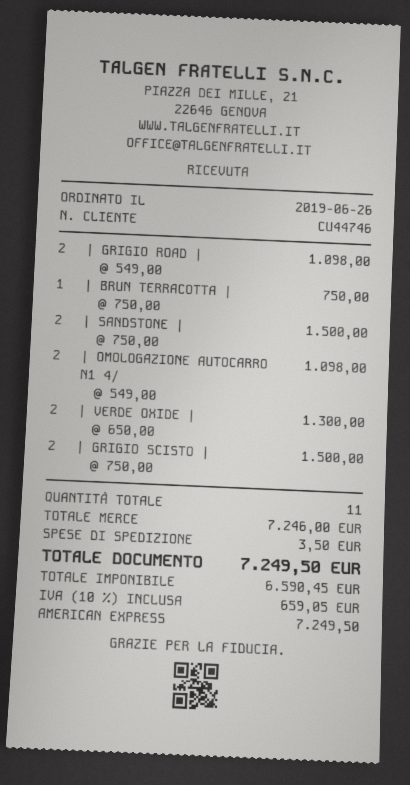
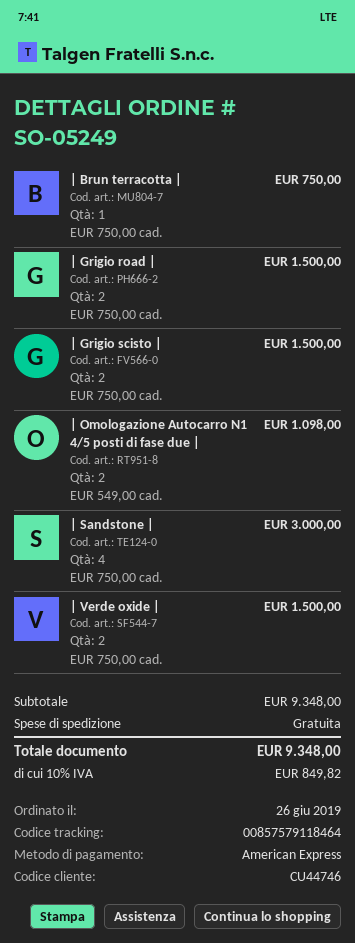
| GRIGIO ROAD |: 2 x 549.00 = 1098.00 -> 2 x 750.00 = 1500.00
| SANDSTONE |: 2 x 750.00 = 1500.00 -> 4 x 750.00 = 3000.00
| VERDE OXIDE |: 2 x 650.00 = 1300.00 -> 2 x 750.00 = 1500.00
subtotal: 7246.00 -> 9348.00
shipping: 3.50 -> 0.00
tax: 10% = 659.05 -> 10% = 849.82
total: 7249.50 -> 9348.00

